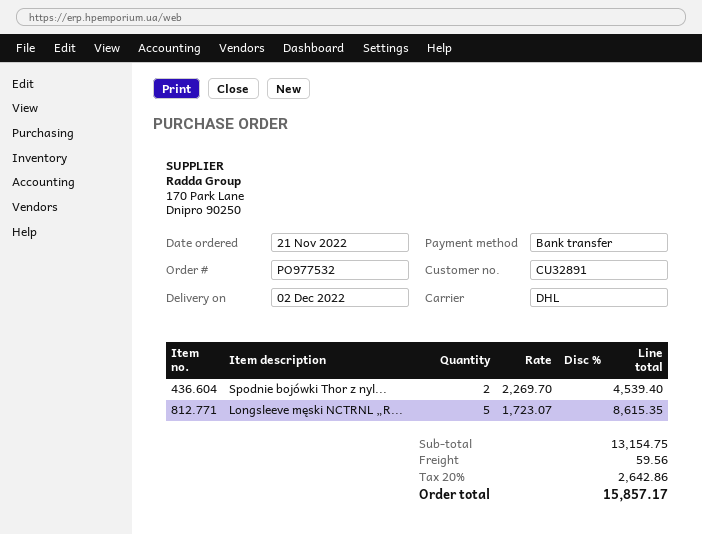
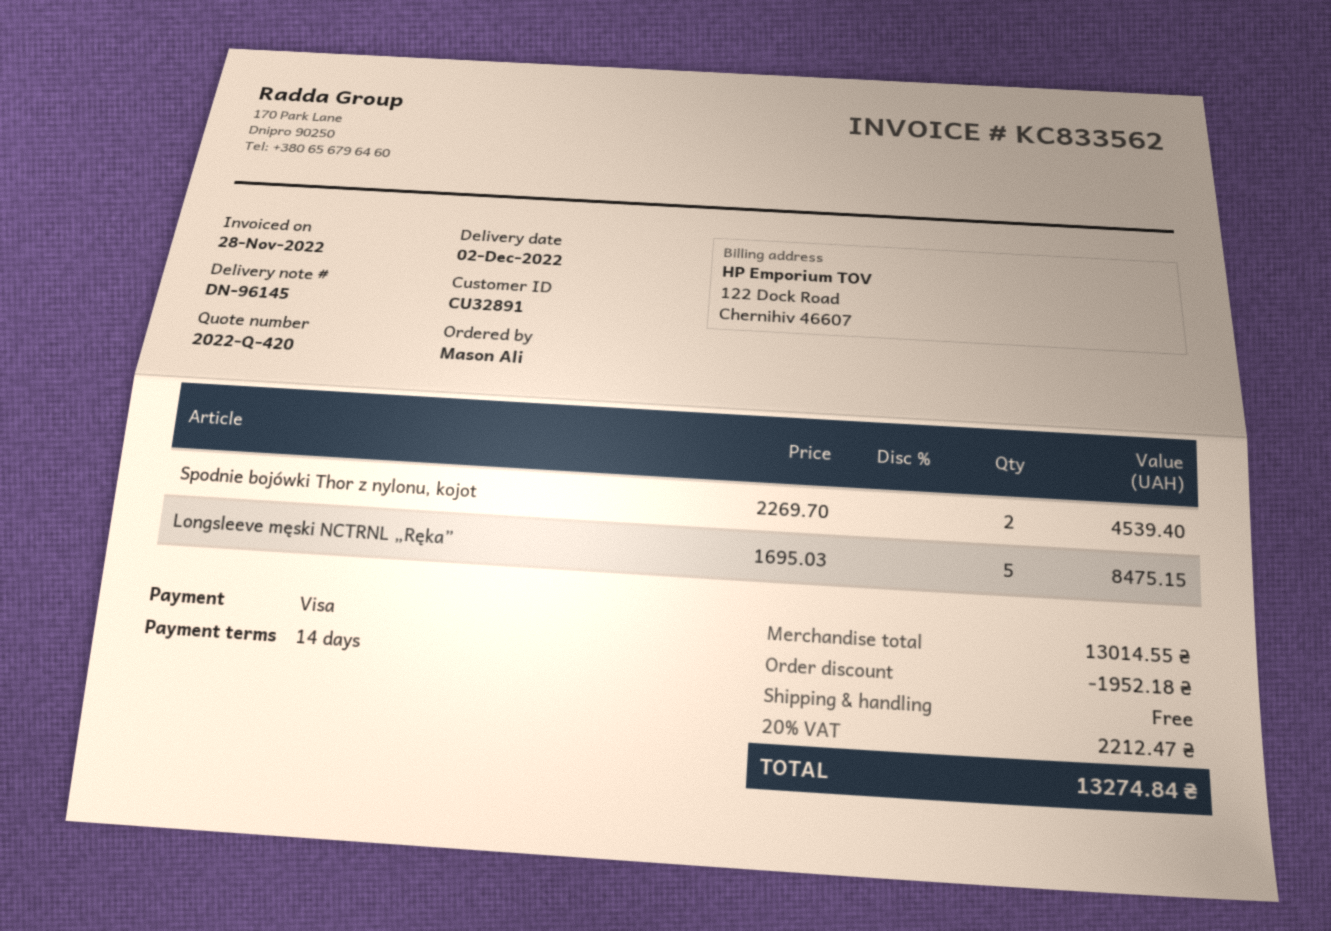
payment method: bank transfer -> Visa
Longsleeve męski NCTRNL „R...: 5 x 1723.07 = 8615.35 -> 5 x 1695.03 = 8475.15
subtotal: 13154.75 -> 13014.55
discount: none -> 1952.18
shipping: 59.56 -> 0.00
tax: 20% = 2642.86 -> 20% = 2212.47
total: 15857.17 -> 13274.84

